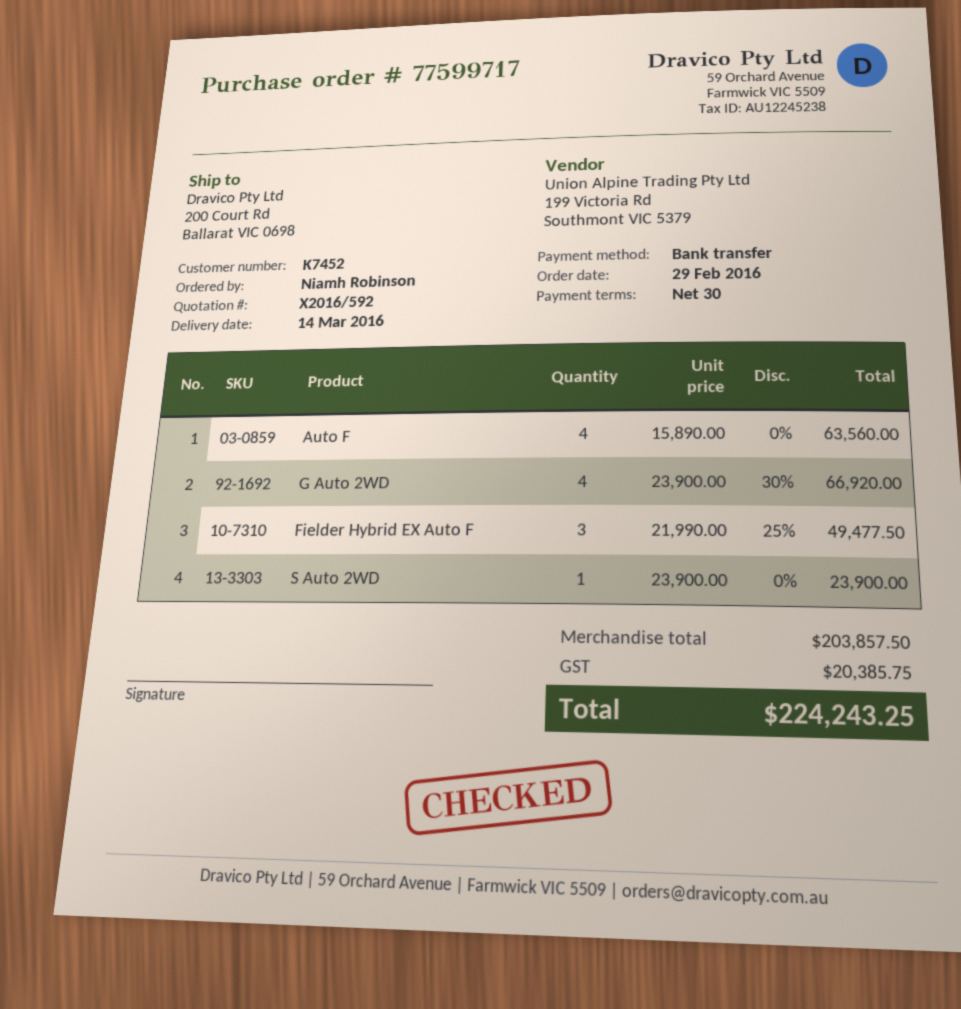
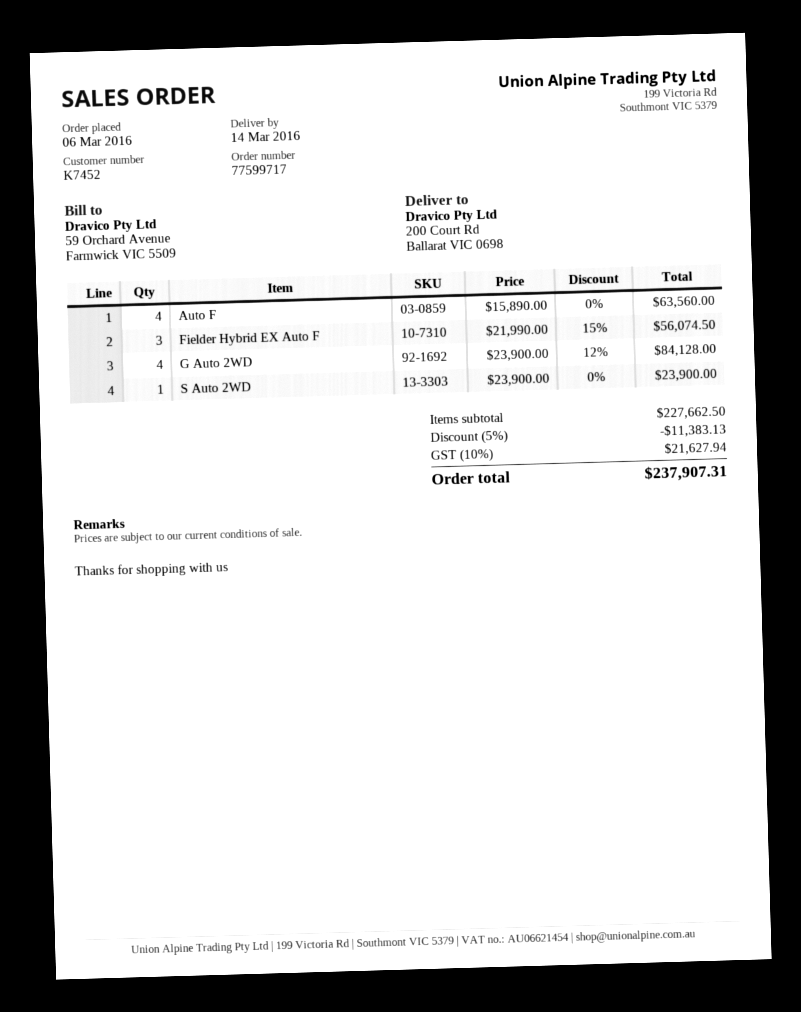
order date: 2016-02-29 -> 2016-03-06
G Auto 2WD: 4 x 23900.00 - 30% = 66920.00 -> 4 x 23900.00 - 12% = 84128.00
Fielder Hybrid EX Auto F: 3 x 21990.00 - 25% = 49477.50 -> 3 x 21990.00 - 15% = 56074.50
subtotal: 203857.50 -> 227662.50
discount: none -> 5% = 11383.13
tax: 20385.75 -> 21627.94
total: 224243.25 -> 237907.31

